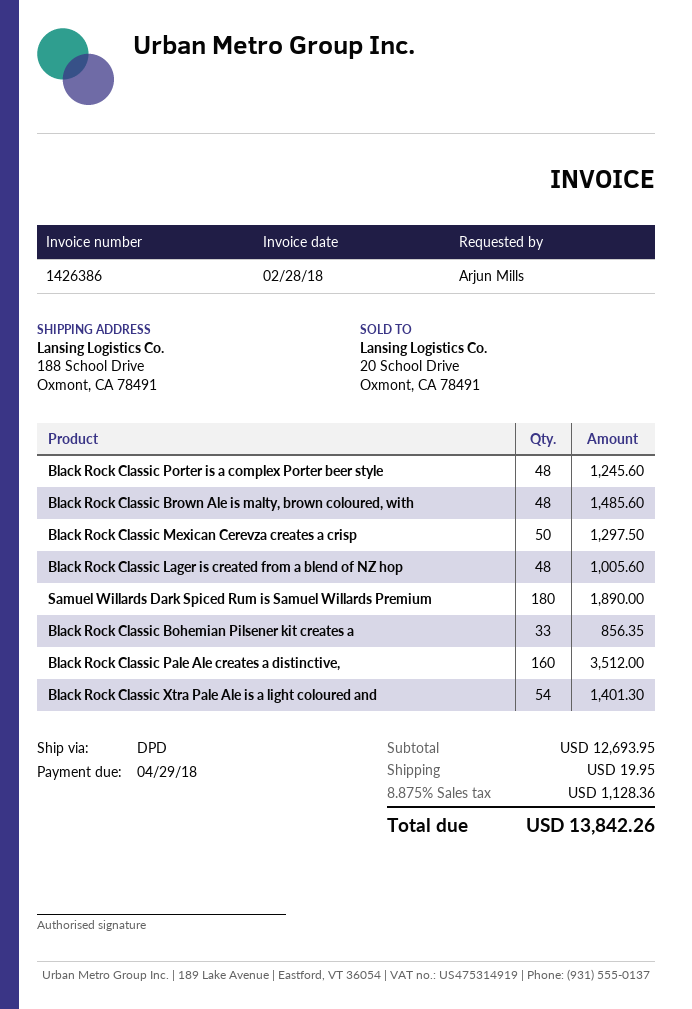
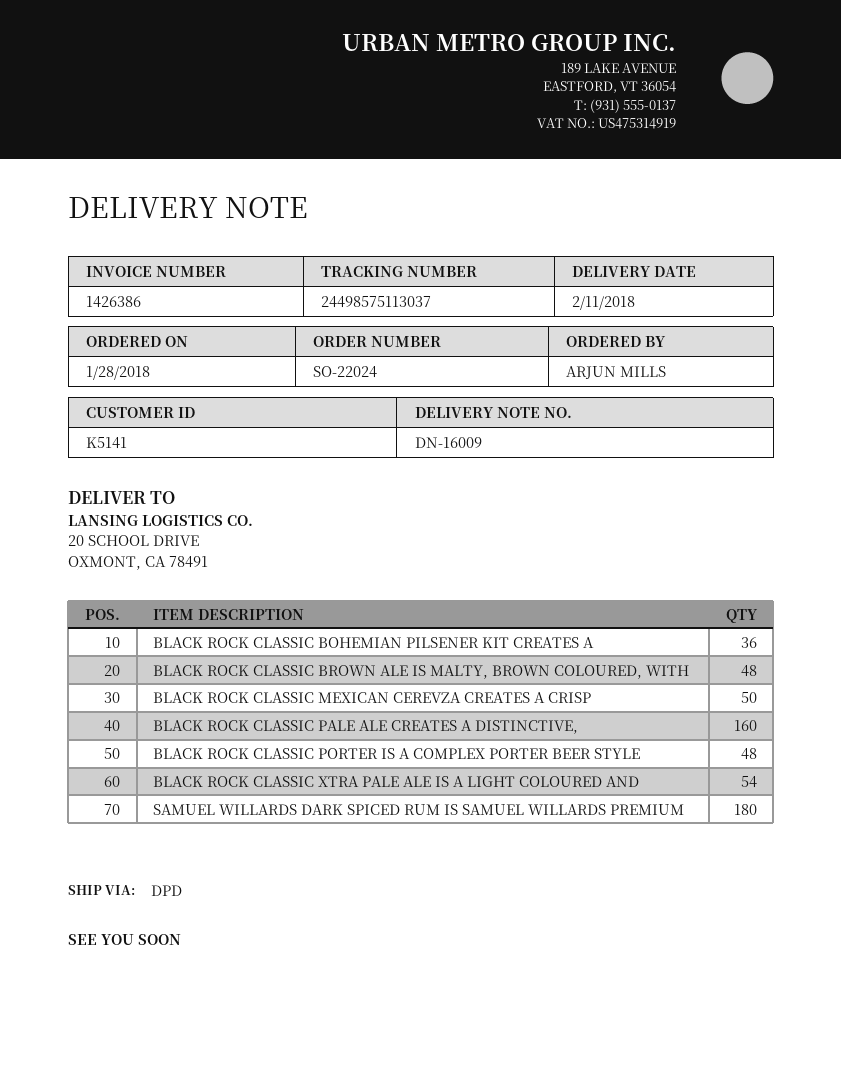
ship to: 188 School Drive, Oxmont, CA 78491 -> 20 SCHOOL DRIVE, OXMONT, CA 78491
Black Rock Classic Lager is created from a blend of NZ hop: 48 -> none
Black Rock Classic Bohemian Pilsener kit creates a: 33 -> 36

